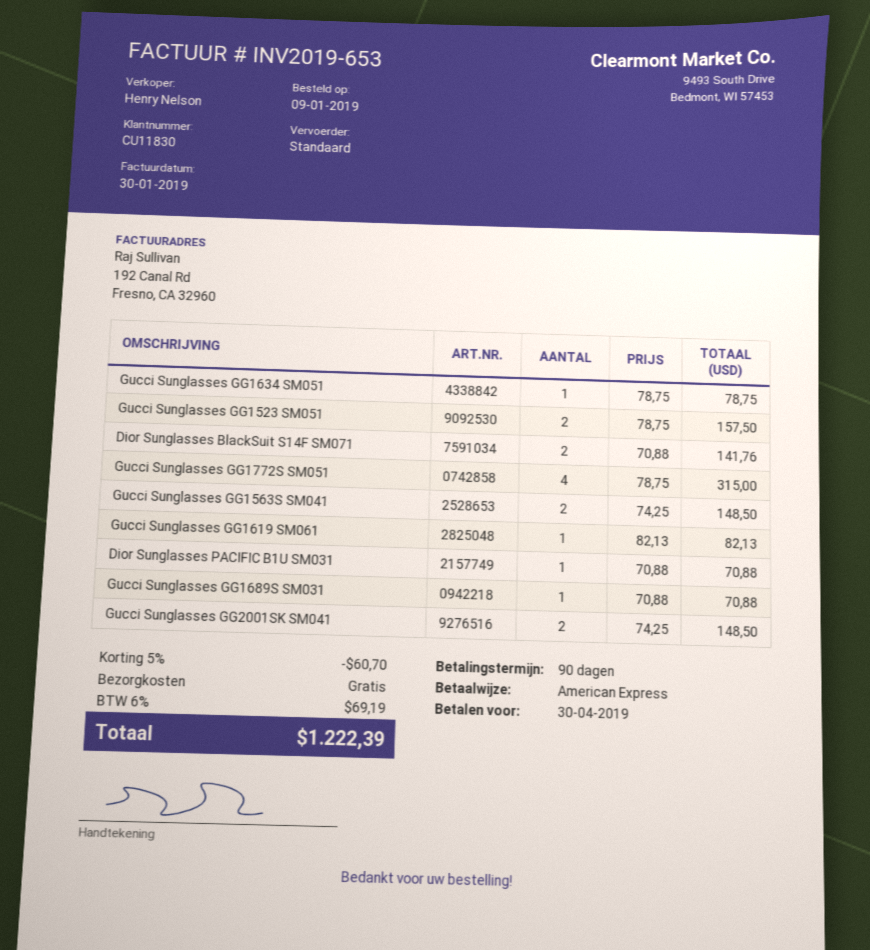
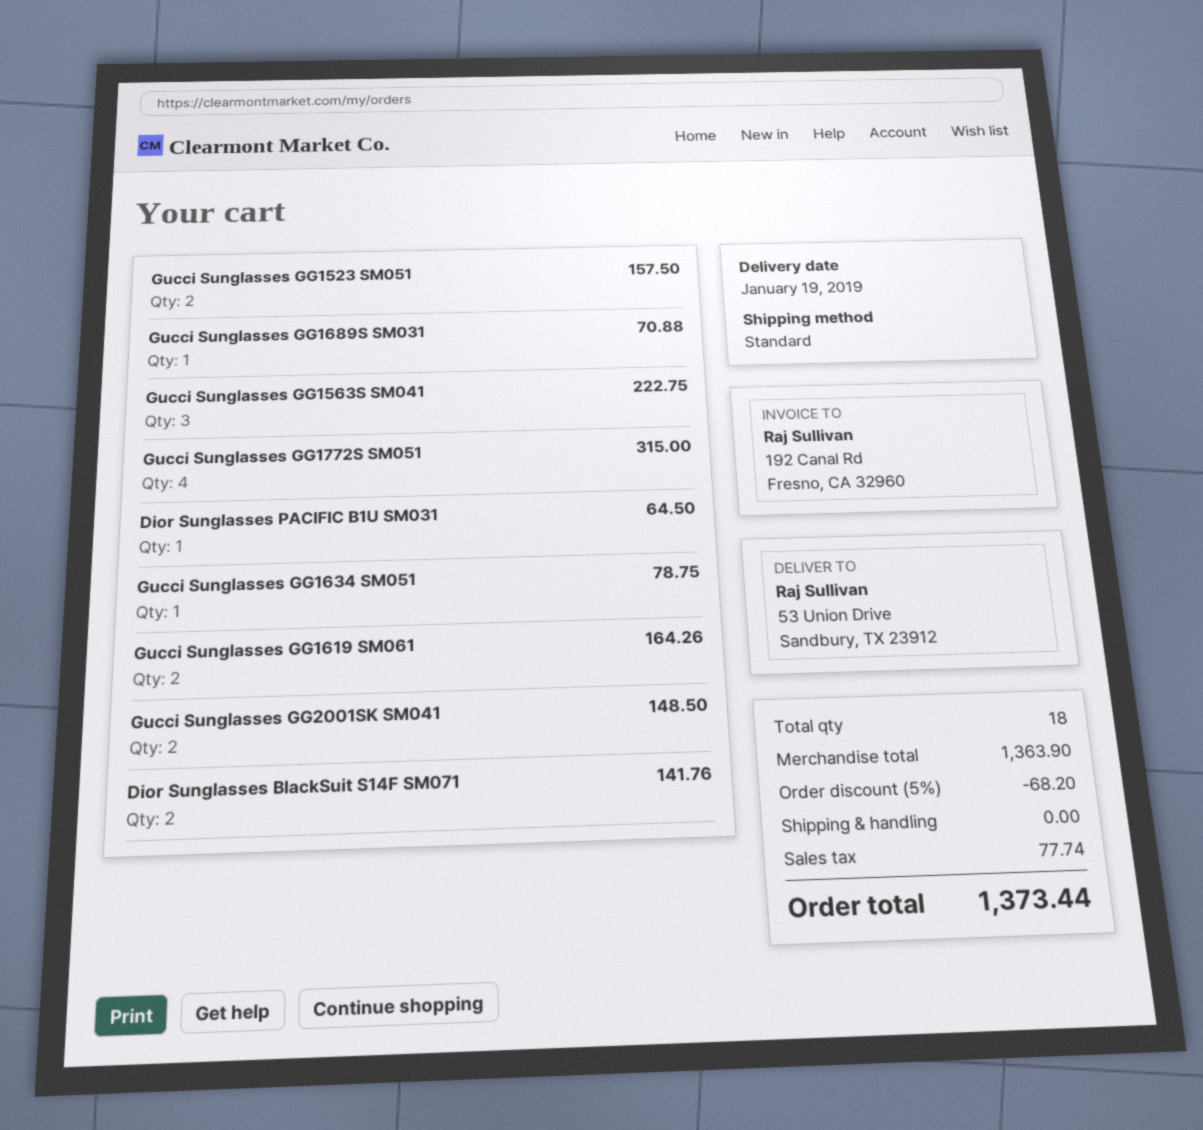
Gucci Sunglasses GG1563S SM041: 2 for 148.50 -> 3 for 222.75
Gucci Sunglasses GG1619 SM061: 1 for 82.13 -> 2 for 164.26
Dior Sunglasses PACIFIC B1U SM031: 1 for 70.88 -> 1 for 64.50
discount: 5% = 60.70 -> 5% = 68.20
tax: 69.19 -> 77.74
total: 1222.39 -> 1373.44

